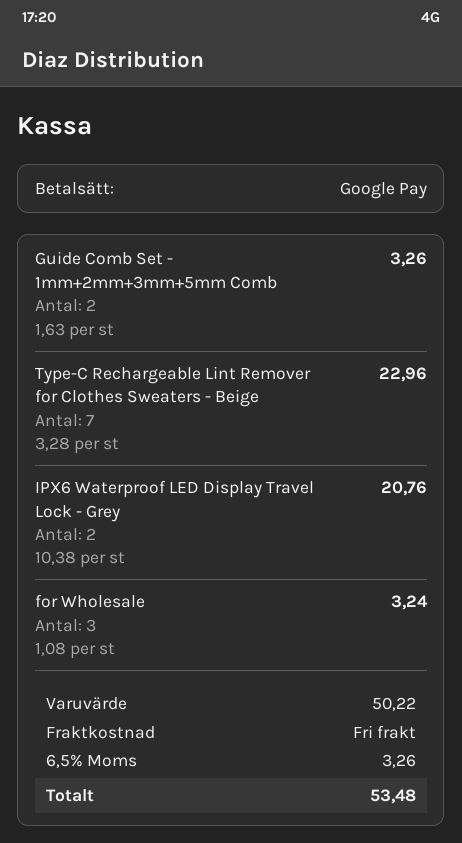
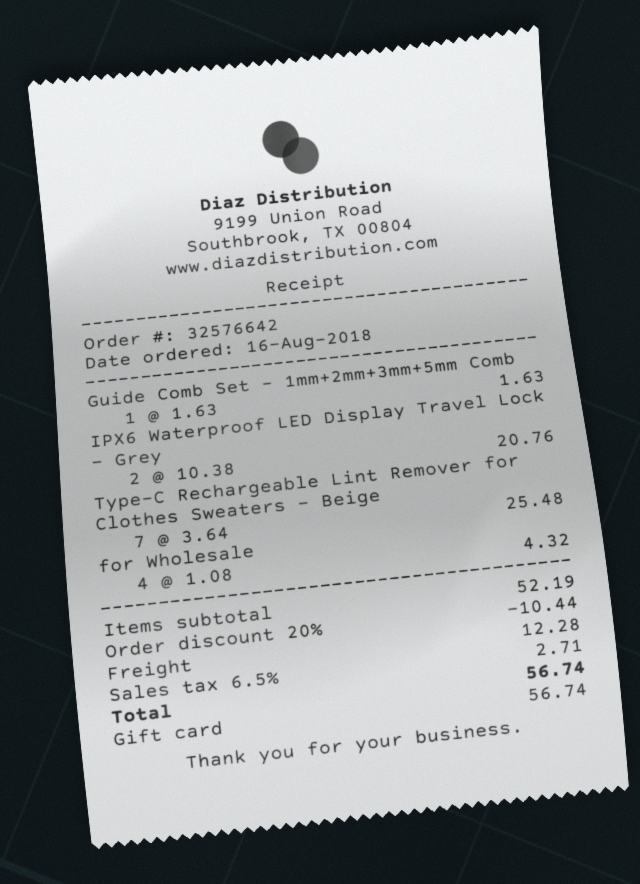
payment method: Google Pay -> gift card
Guide Comb Set - 1mm+2mm+3mm+5mm Comb: 2 x 1.63 = 3.26 -> 1 x 1.63 = 1.63
Type-C Rechargeable Lint Remover for Clothes Sweaters - Beige: 7 x 3.28 = 22.96 -> 7 x 3.64 = 25.48
for Wholesale: 3 x 1.08 = 3.24 -> 4 x 1.08 = 4.32
subtotal: 50.22 -> 52.19
discount: none -> 20% = 10.44
shipping: 0.00 -> 12.28
tax: 6.5% = 3.26 -> 6.5% = 2.71
total: 53.48 -> 56.74

